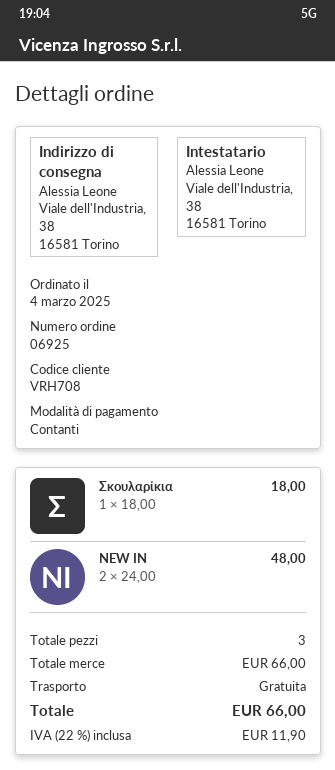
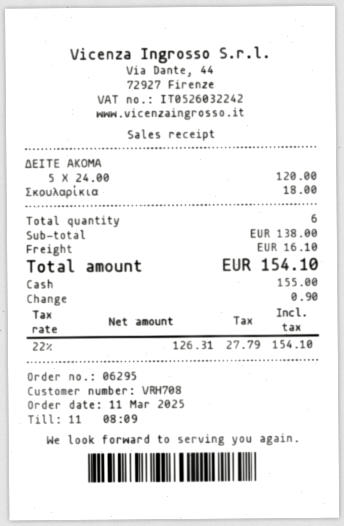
order number: 06925 -> 06295
order date: 2025-03-04 -> 2025-03-11
NEW IN: 2 x 24.00 = 48.00 -> none
ΔΕΙΤΕ ΑΚΟΜΑ: none -> 5 x 24.00 = 120.00
total quantity: 3 -> 6
subtotal: 66.00 -> 138.00
shipping: 0.00 -> 16.10
tax: 22% = 11.90 -> 22% = 27.79
total: 66.00 -> 154.10

